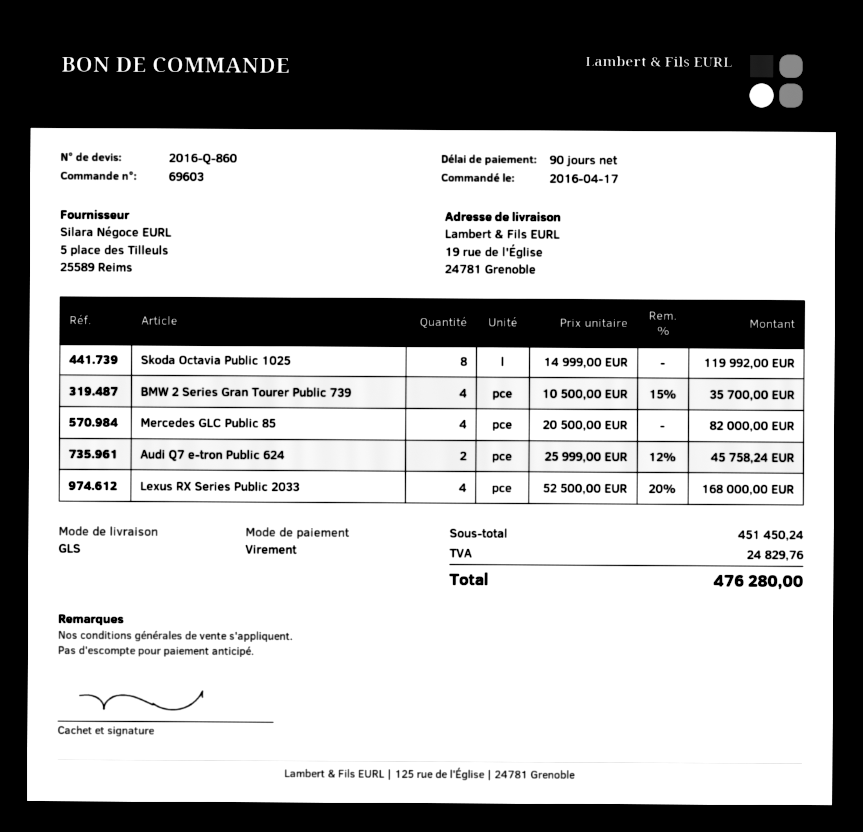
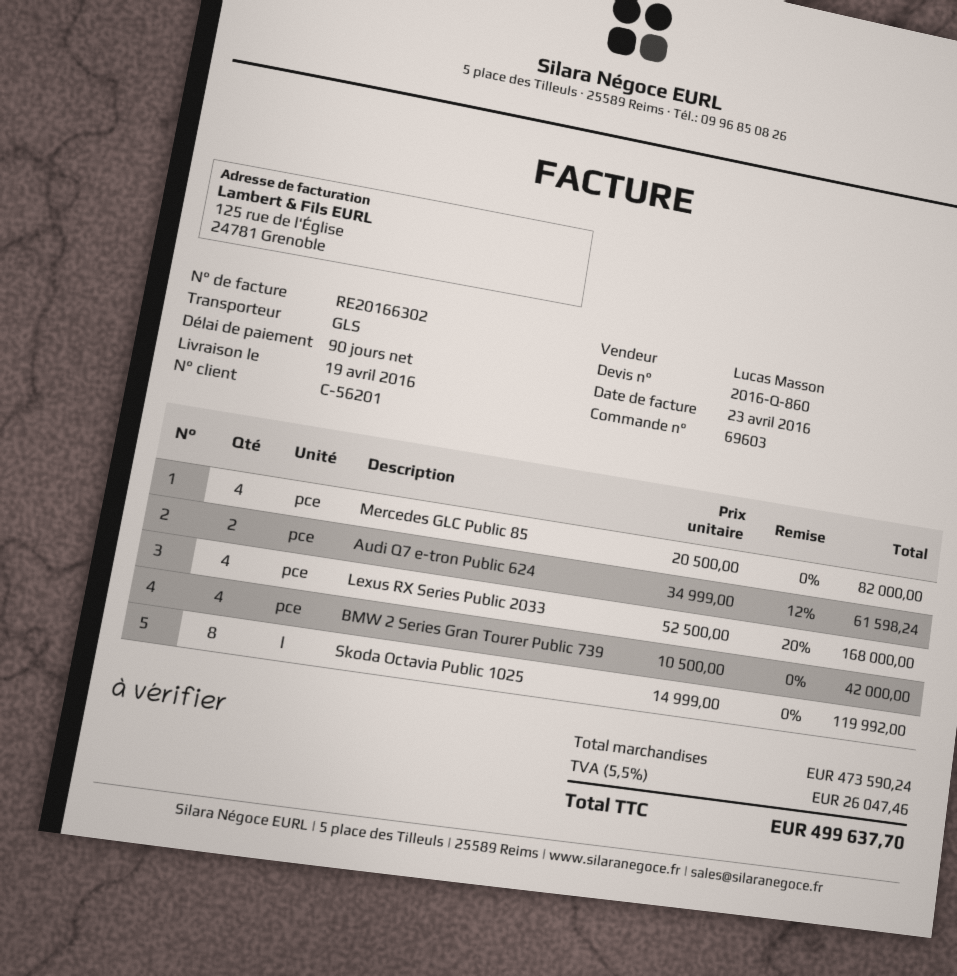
BMW 2 Series Gran Tourer Public 739: 4 x 10500.00 - 15% = 35700.00 -> 4 x 10500.00 = 42000.00
Audi Q7 e-tron Public 624: 2 x 25999.00 - 12% = 45758.24 -> 2 x 34999.00 - 12% = 61598.24
subtotal: 451450.24 -> 473590.24
tax: 24829.76 -> 26047.46
total: 476280.00 -> 499637.70

